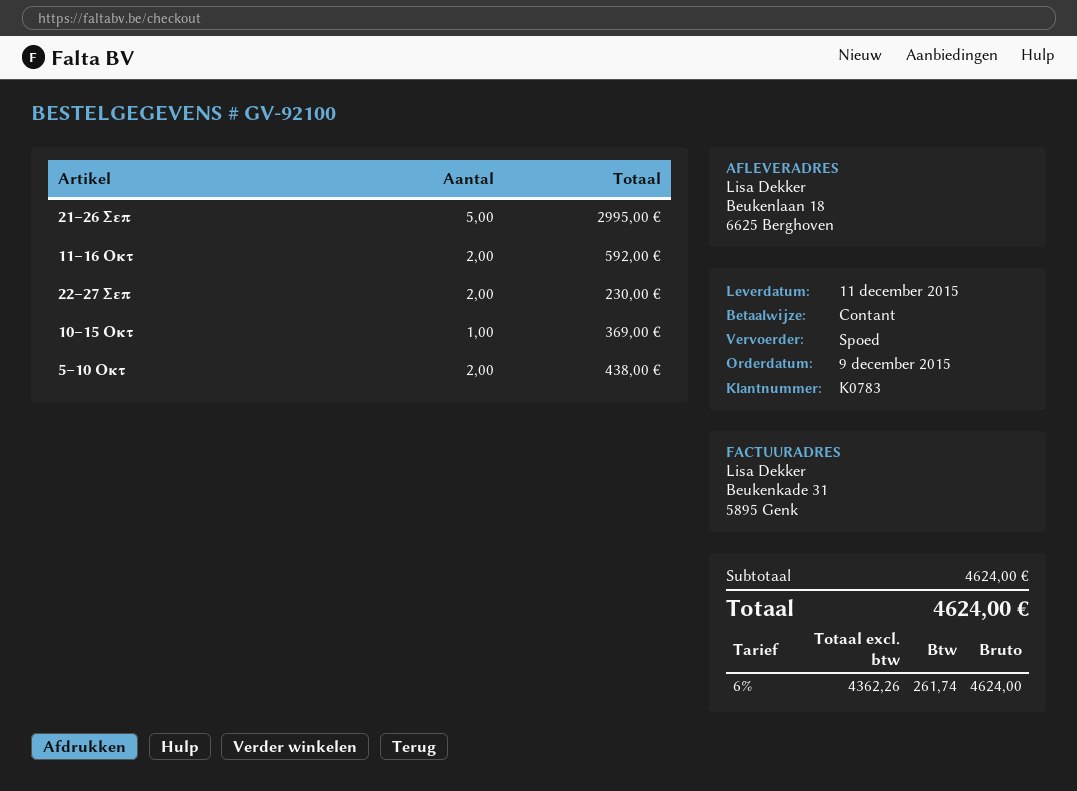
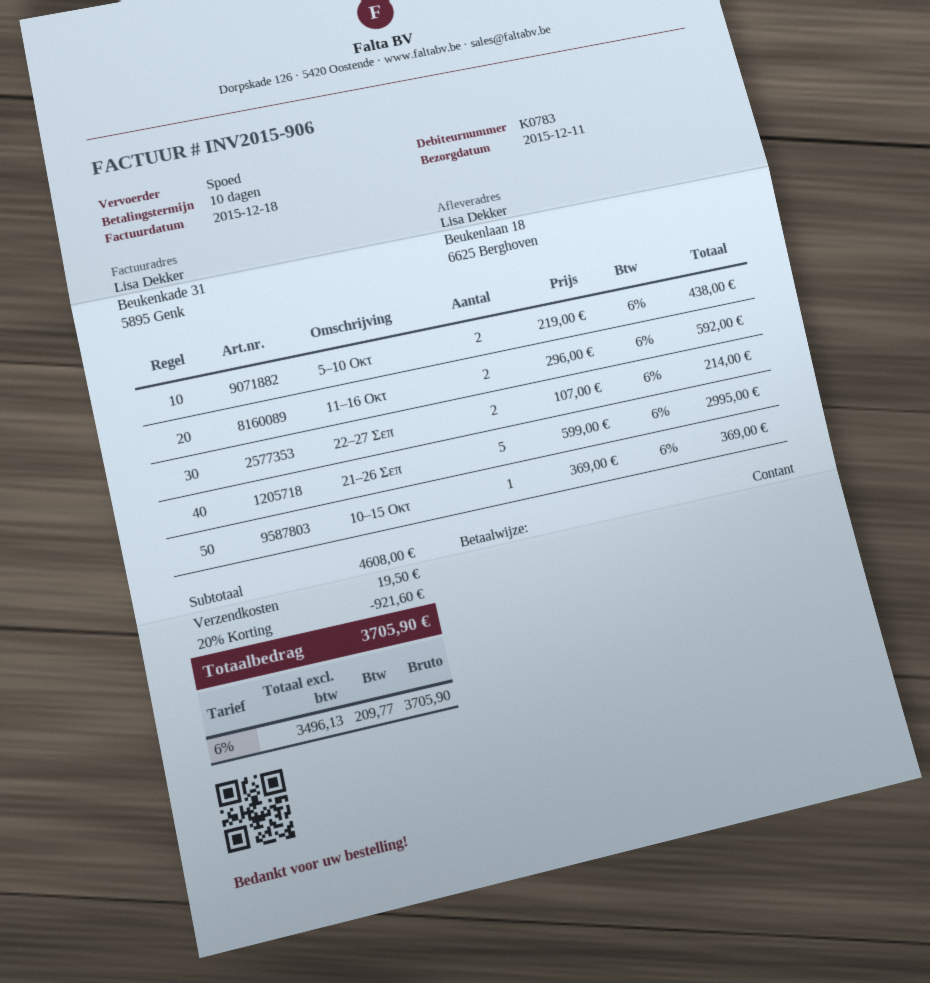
22–27 Σεπ: 2 for 230.00 -> 2 for 214.00
subtotal: 4624.00 -> 4608.00
discount: none -> 20% = 921.60
shipping: none -> 19.50
net: 4362.26 -> 3496.13
tax: 6% = 261.74 -> 6% = 209.77
total: 4624.00 -> 3705.90

